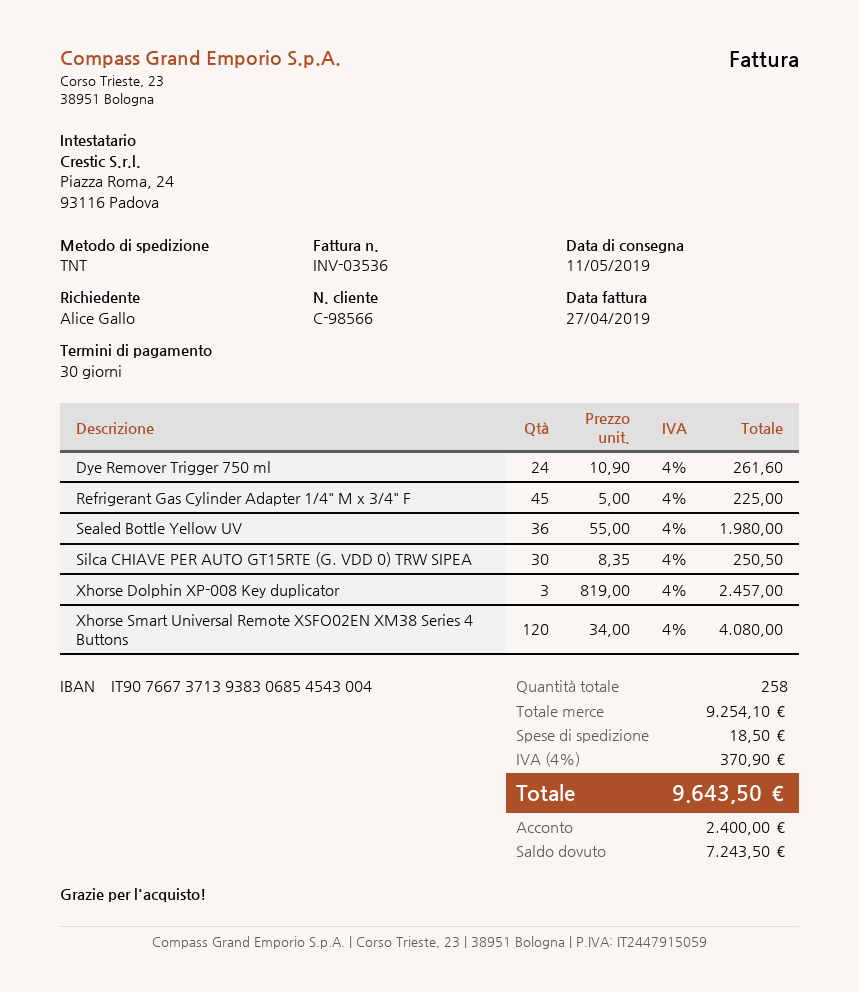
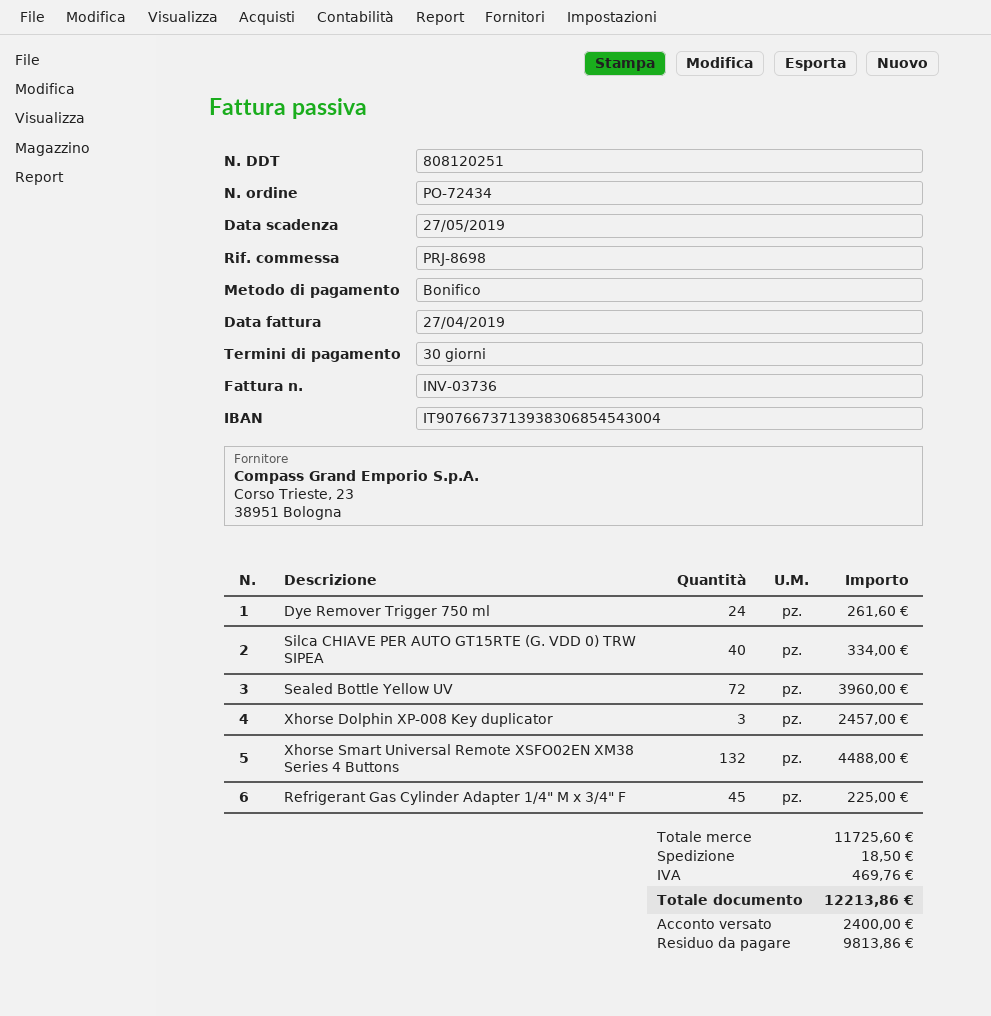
invoice number: INV-03536 -> INV-03736
Sealed Bottle Yellow UV: 36 for 1980.00 -> 72 for 3960.00
Silca CHIAVE PER AUTO GT15RTE (G. VDD 0) TRW SIPEA: 30 for 250.50 -> 40 for 334.00
Xhorse Smart Universal Remote XSFO02EN XM38 Series 4 Buttons: 120 for 4080.00 -> 132 for 4488.00
subtotal: 9254.10 -> 11725.60
tax: 370.90 -> 469.76
total: 9643.50 -> 12213.86
balance: 7243.50 -> 9813.86

